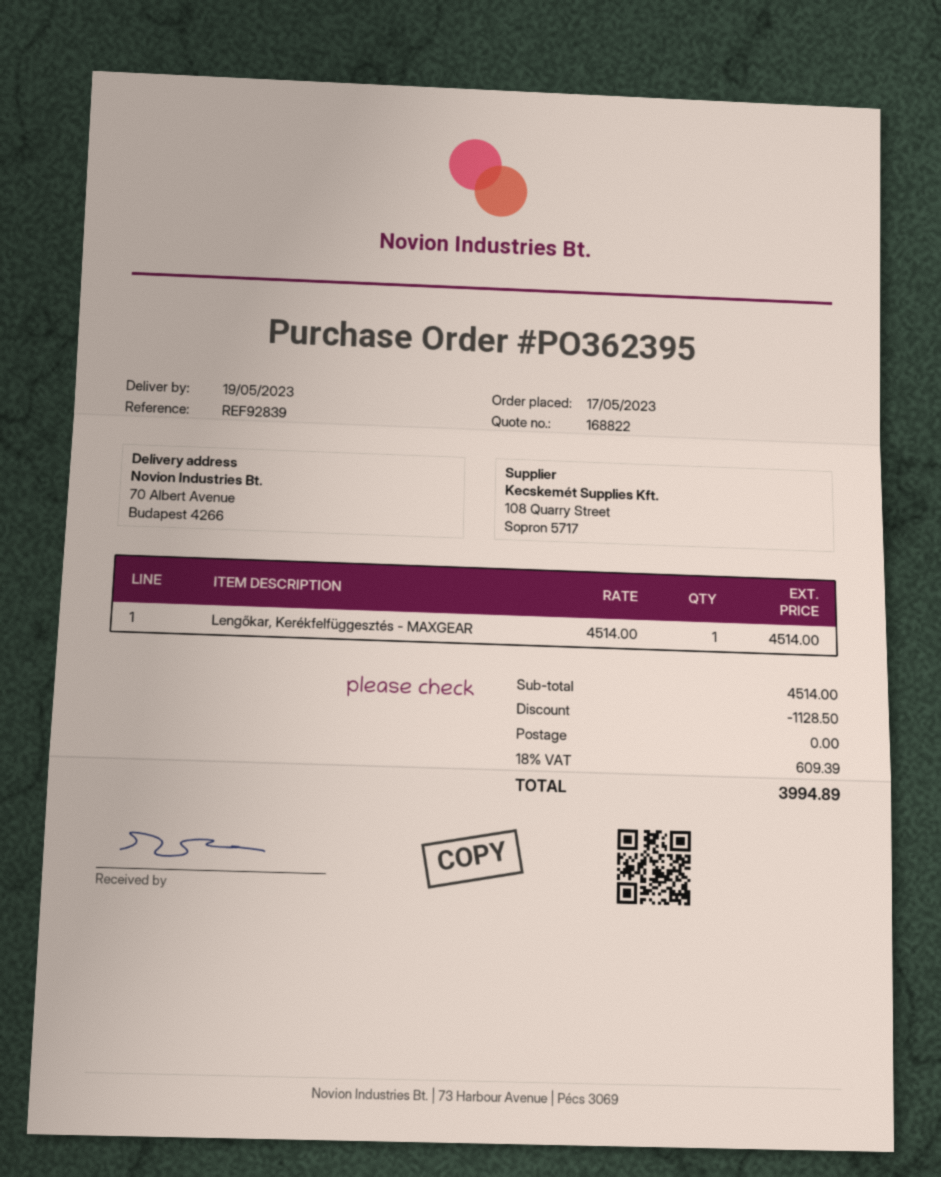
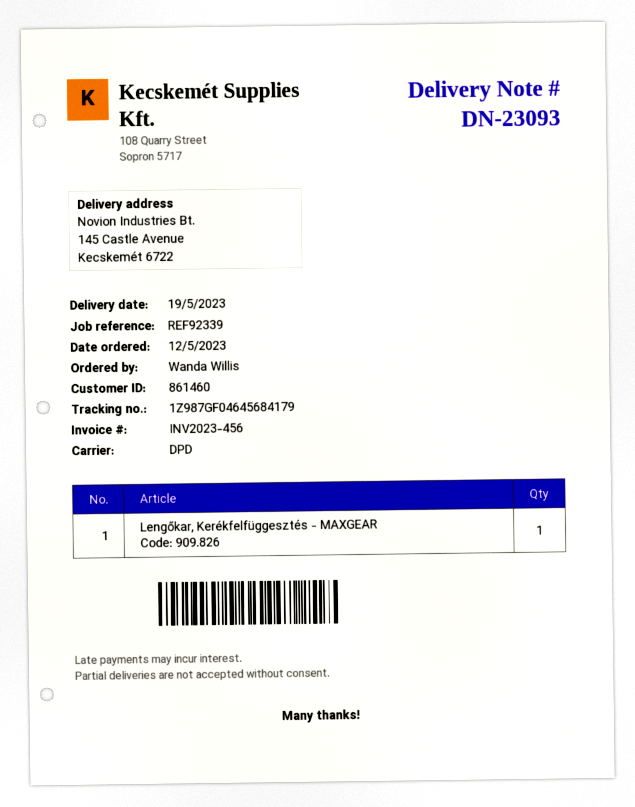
order date: 2023-05-17 -> 2023-05-12
reference: REF92839 -> REF92339
ship to: 70 Albert Avenue, Budapest 4266 -> 145 Castle Avenue, Kecskemét 6722

